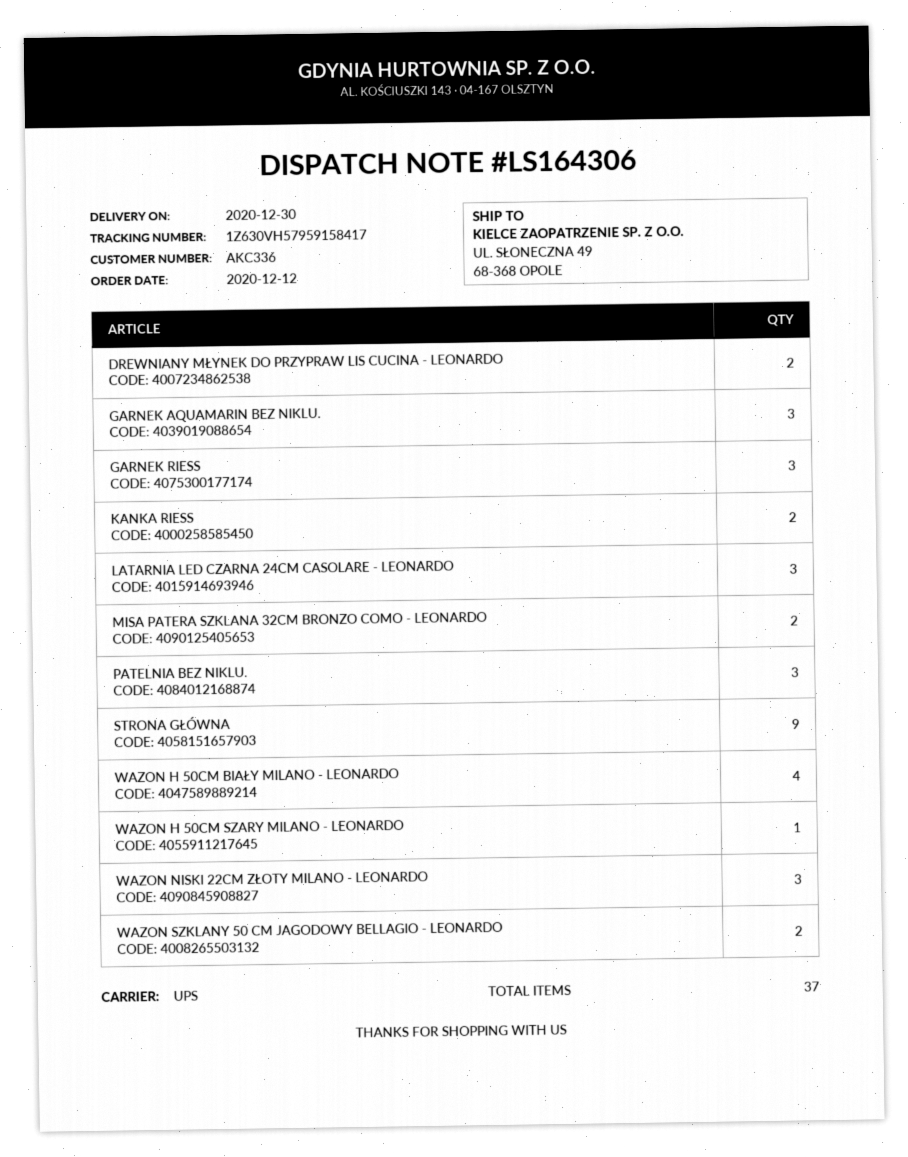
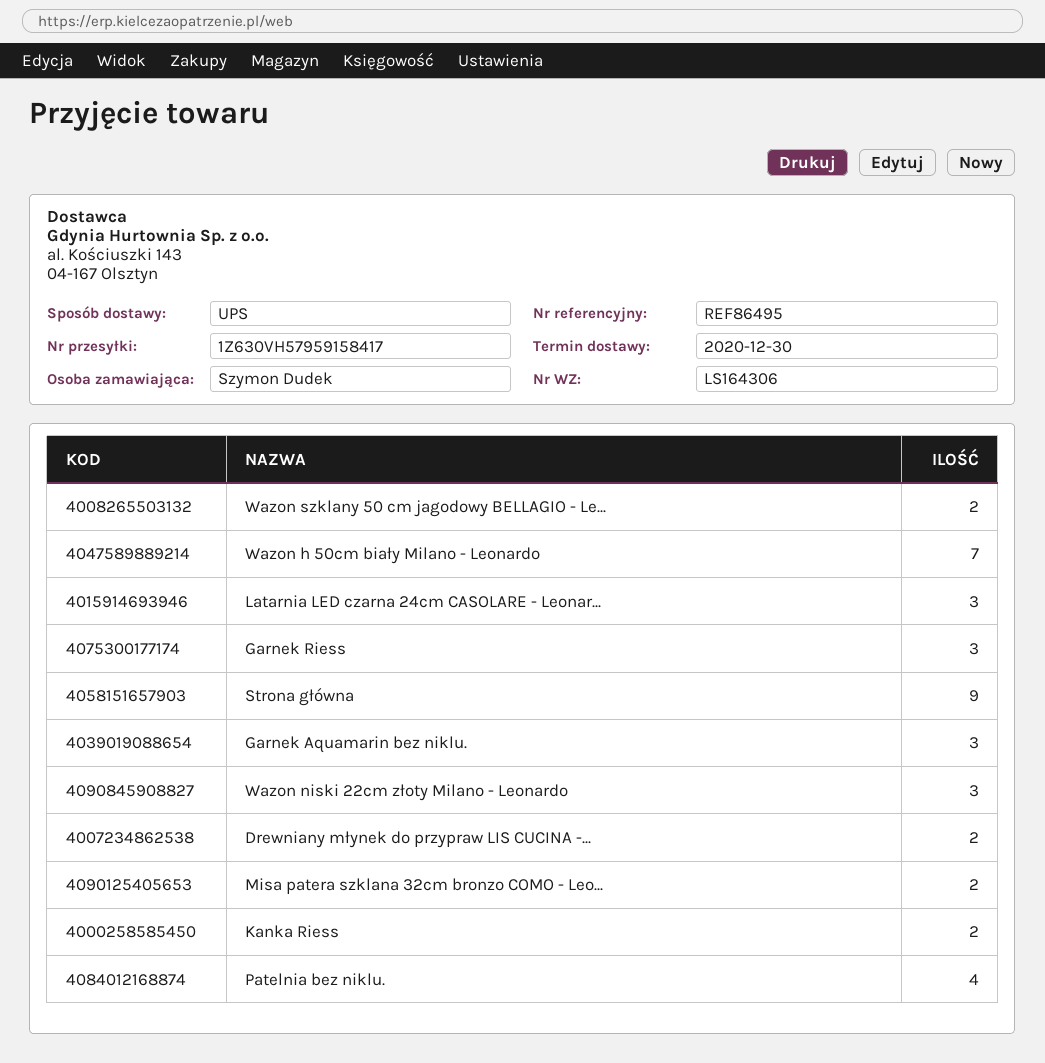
PATELNIA BEZ NIKLU.: 3 -> 4
WAZON H 50CM BIAŁY MILANO - LEONARDO: 4 -> 7
WAZON H 50CM SZARY MILANO - LEONARDO: 1 -> none

